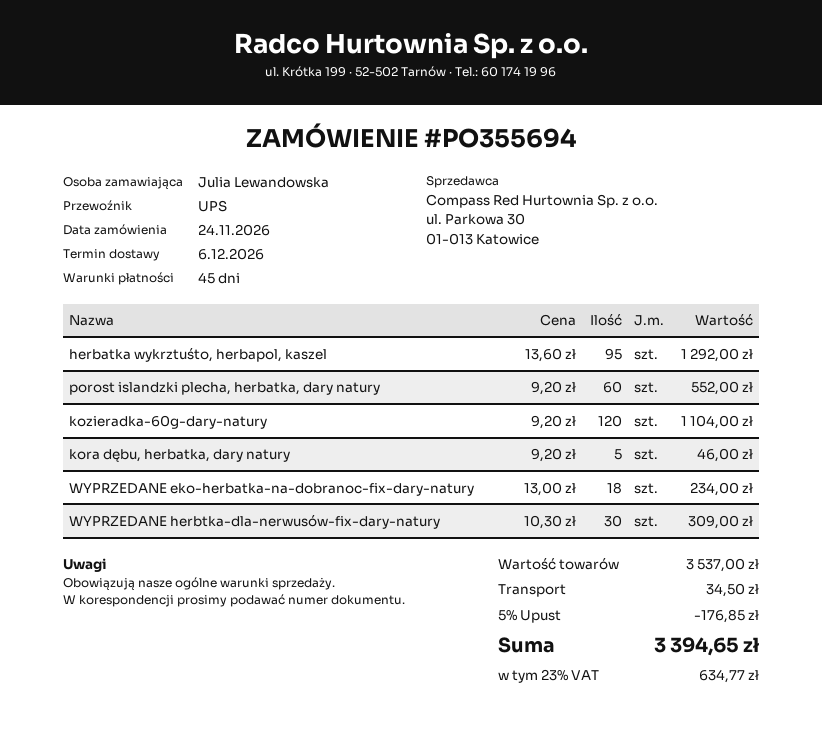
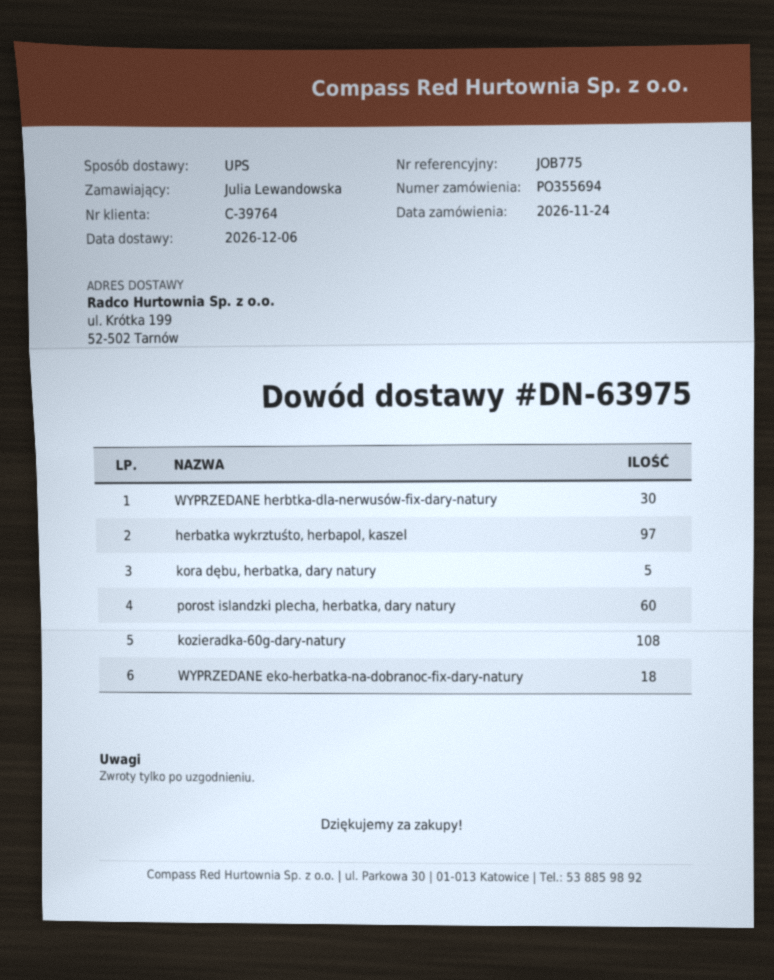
herbatka wykrztuśto, herbapol, kaszel: 95 -> 97
kozieradka-60g-dary-natury: 120 -> 108

